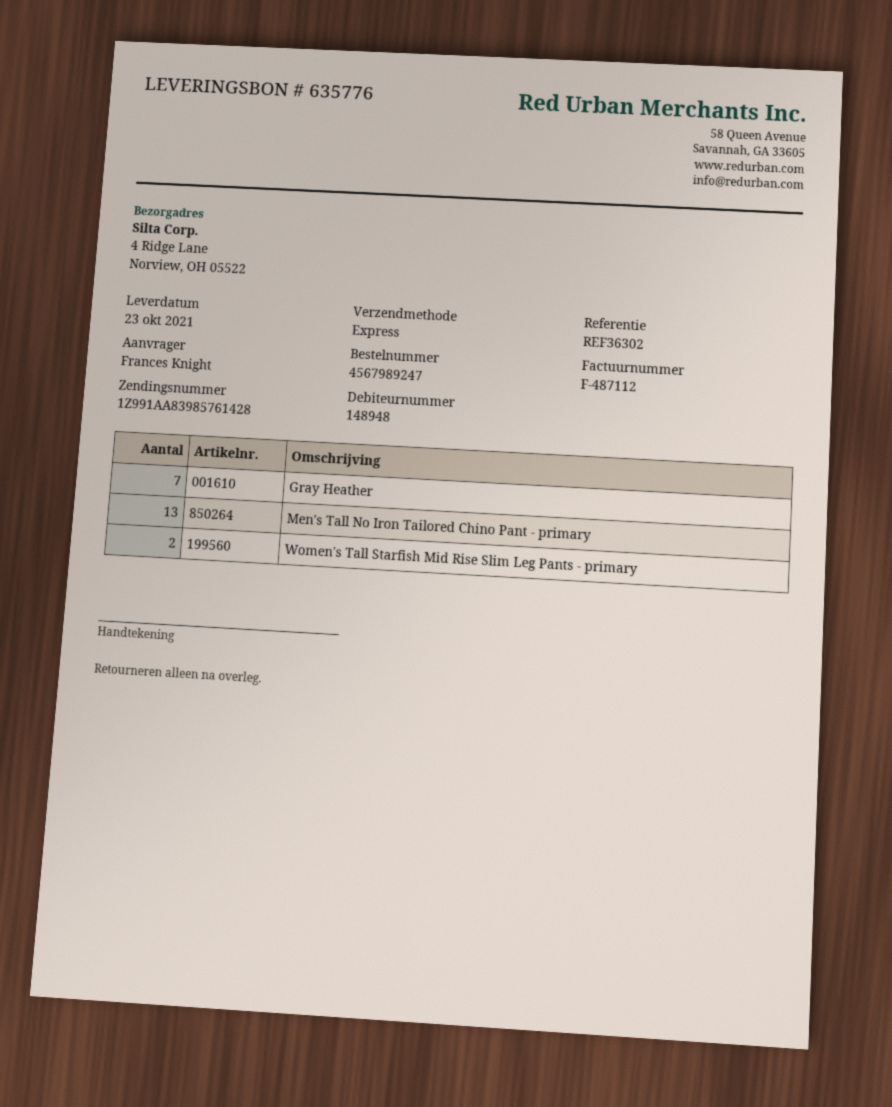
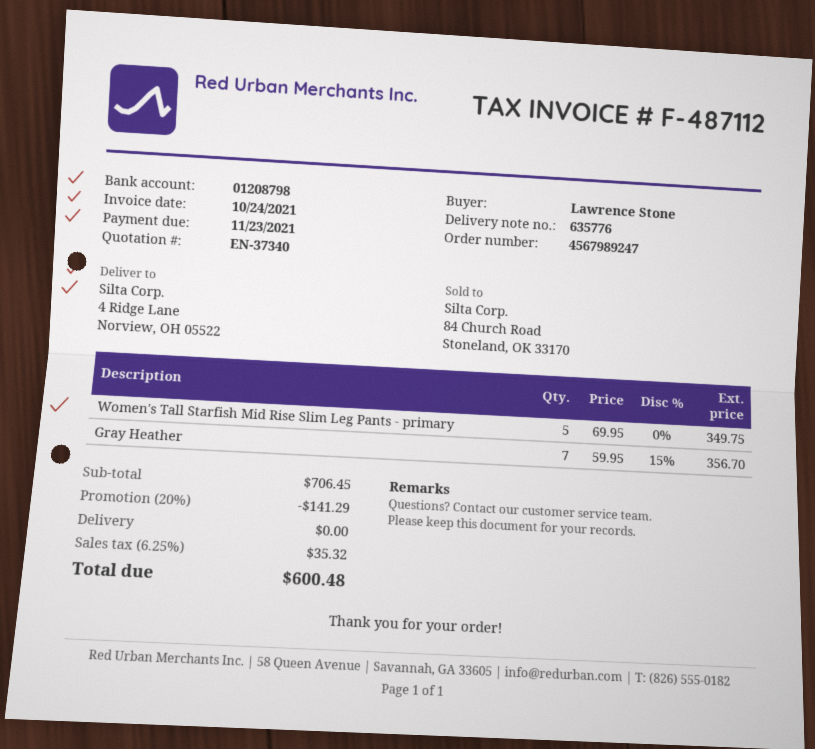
ordered by: Frances Knight -> Lawrence Stone
Men's Tall No Iron Tailored Chino Pant - primary: 13 -> none
Women's Tall Starfish Mid Rise Slim Leg Pants - primary: 2 -> 5

